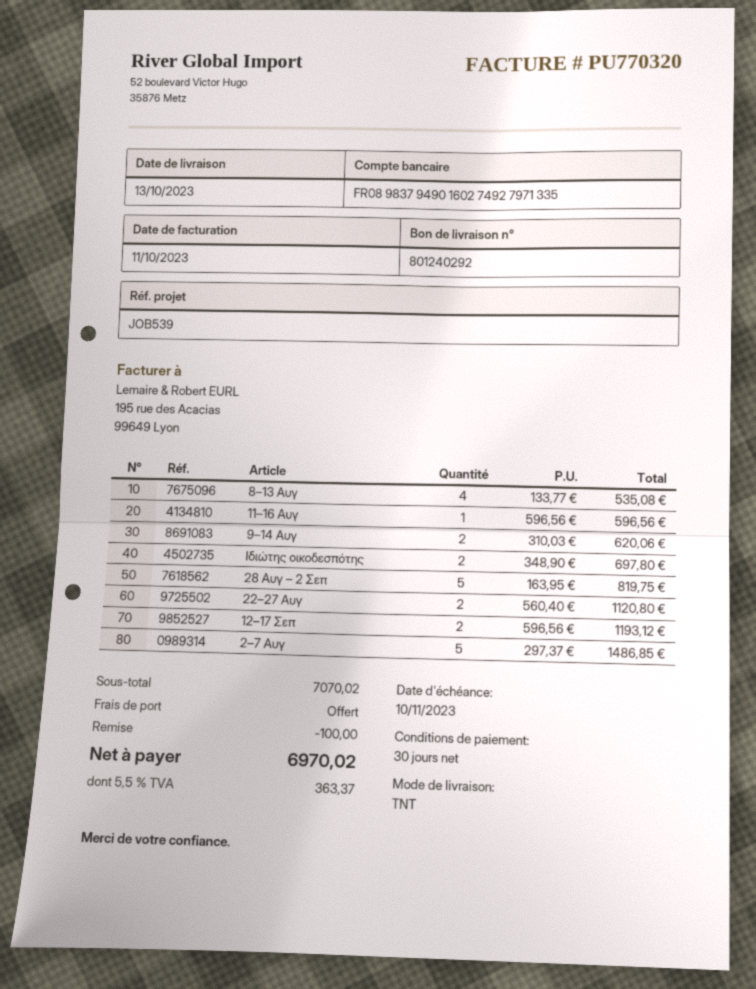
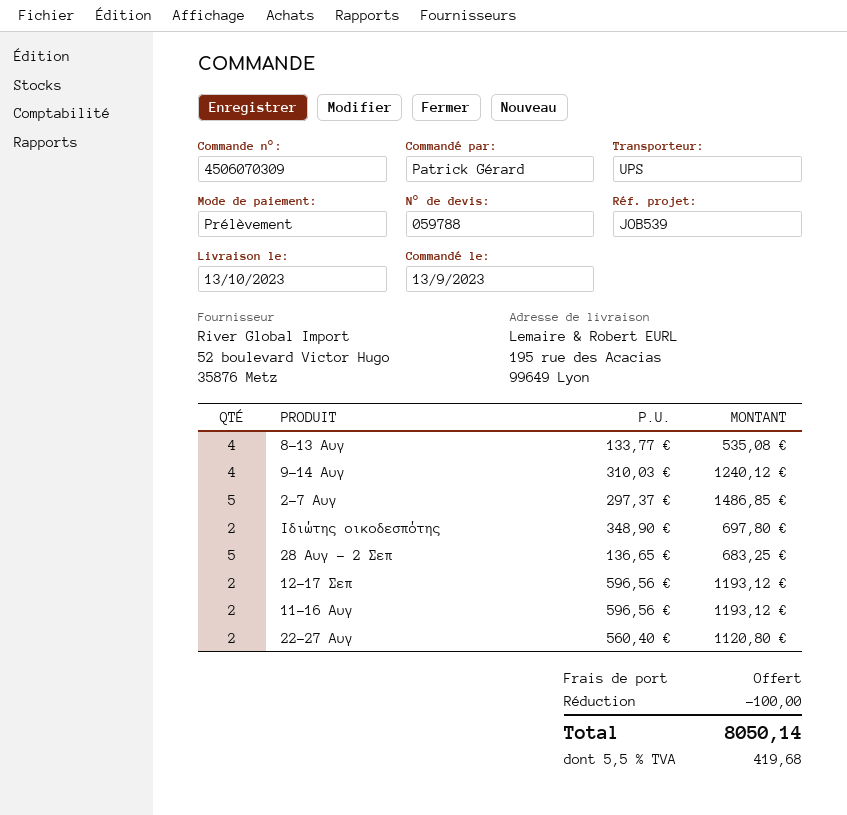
shipping method: TNT -> UPS
11–16 Αυγ: 1 x 596.56 = 596.56 -> 2 x 596.56 = 1193.12
9–14 Αυγ: 2 x 310.03 = 620.06 -> 4 x 310.03 = 1240.12
28 Αυγ – 2 Σεπ: 5 x 163.95 = 819.75 -> 5 x 136.65 = 683.25
tax: 5.5% = 363.37 -> 5.5% = 419.68
total: 6970.02 -> 8050.14

